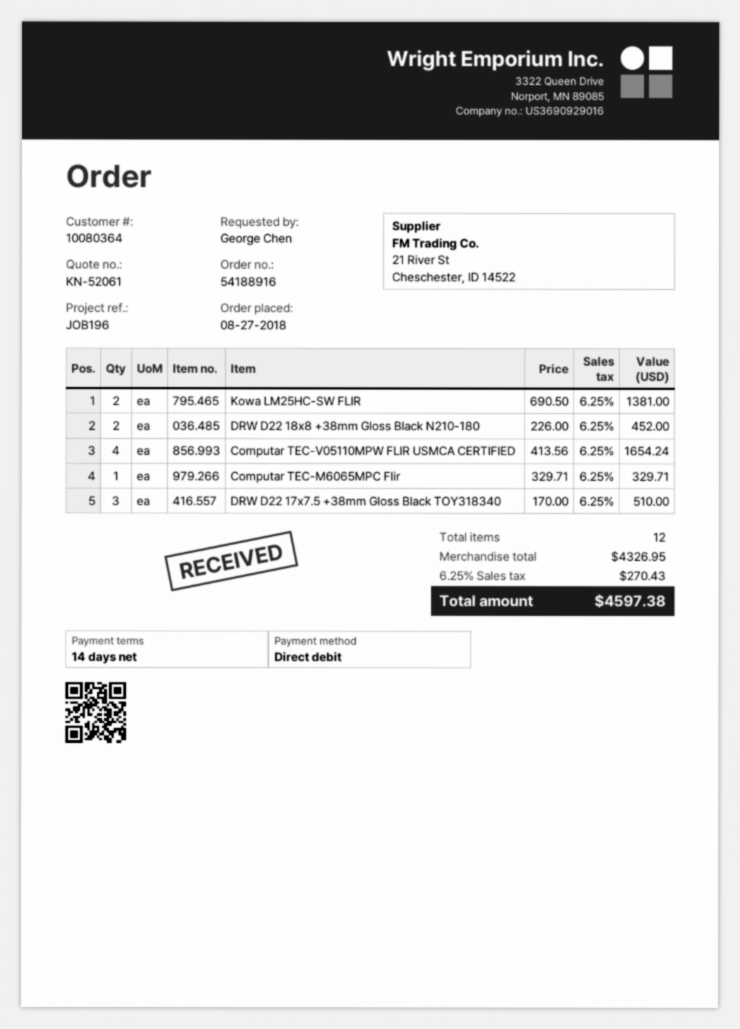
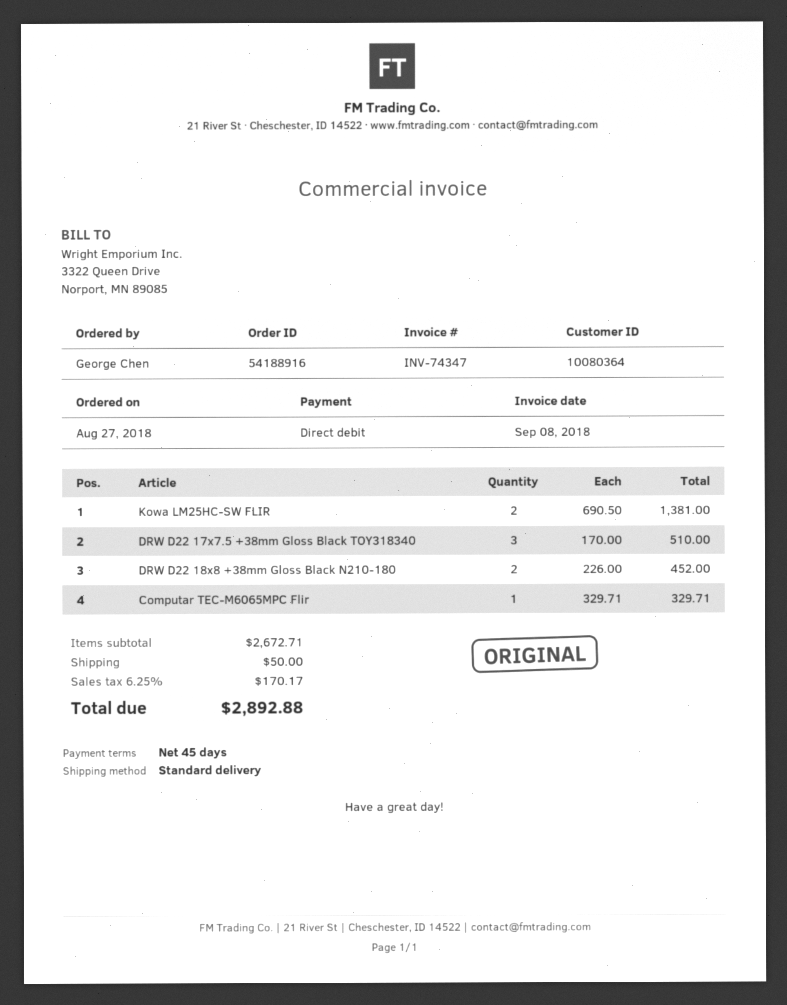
payment terms: 14 days -> 45 days
Computar TEC-V05110MPW FLIR USMCA CERTIFIED: 4 x 413.56 = 1654.24 -> none
subtotal: 4326.95 -> 2672.71
shipping: none -> 50.00
tax: 6.25% = 270.43 -> 6.25% = 170.17
total: 4597.38 -> 2892.88

